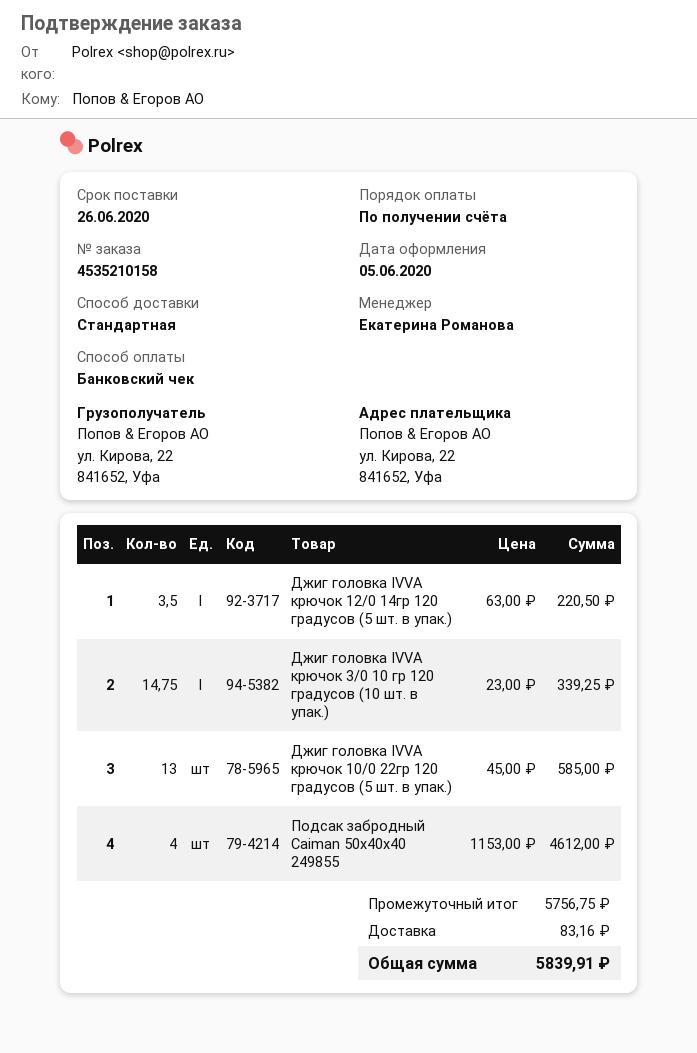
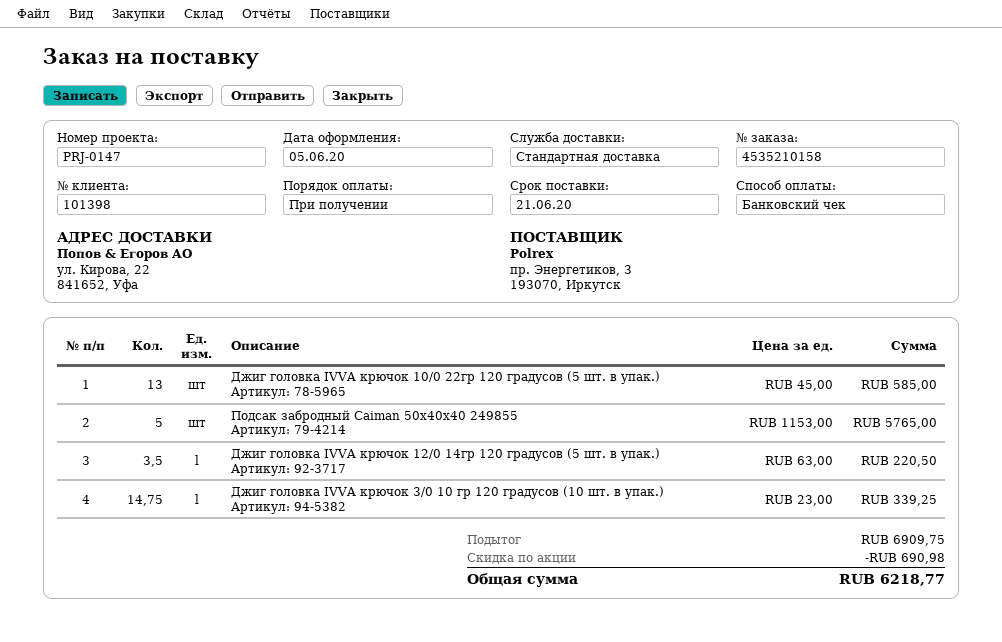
delivery date: 2020-06-26 -> 2020-06-21
Подсак забродный Caiman 50х40х40 249855: 4 x 1153.00 = 4612.00 -> 5 x 1153.00 = 5765.00
subtotal: 5756.75 -> 6909.75
discount: none -> 690.98
shipping: 83.16 -> none
total: 5839.91 -> 6218.77

